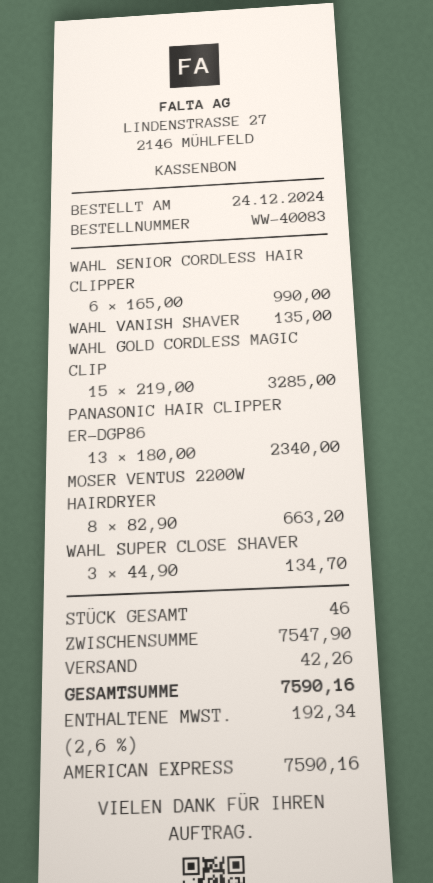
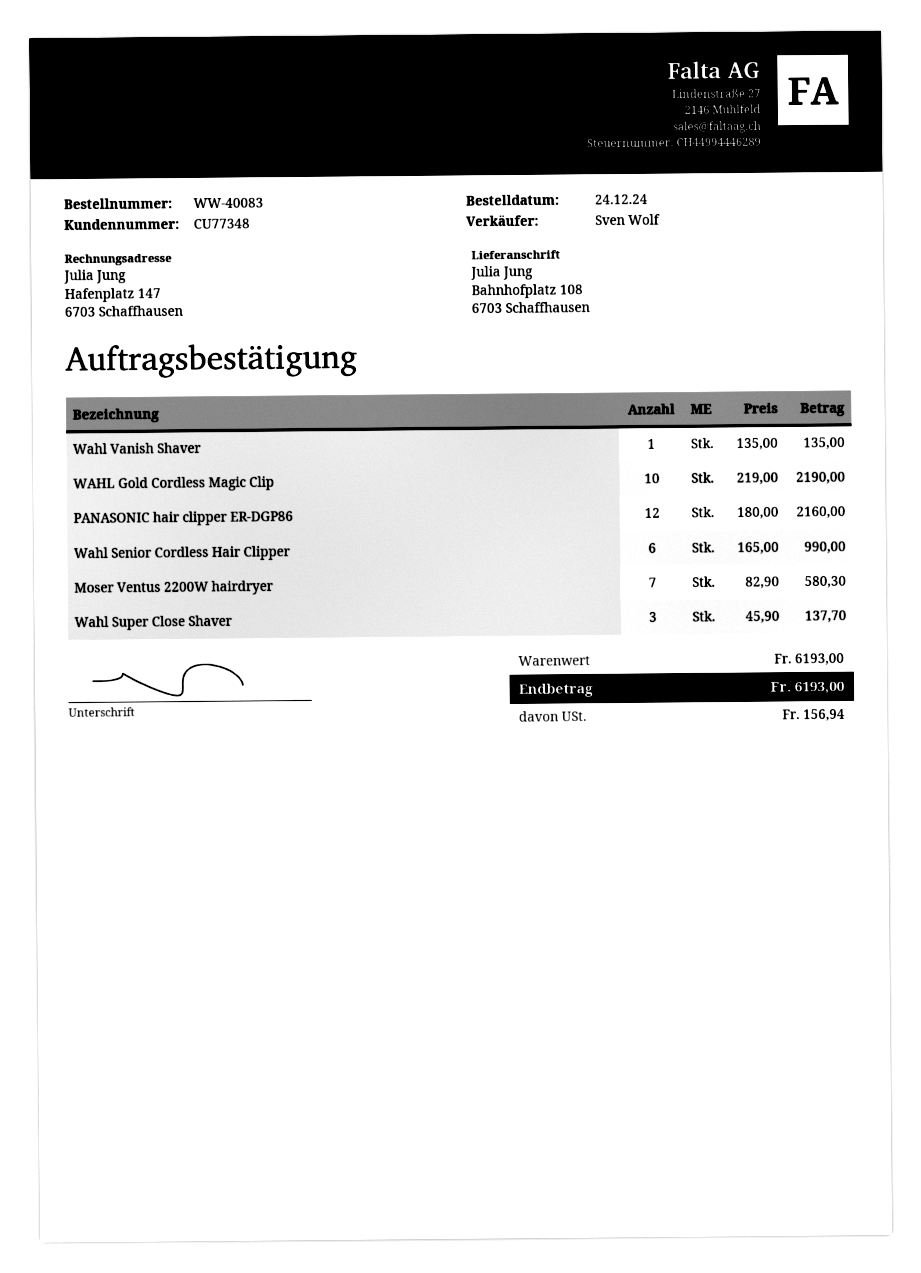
WAHL GOLD CORDLESS MAGIC CLIP: 15 x 219.00 = 3285.00 -> 10 x 219.00 = 2190.00
PANASONIC HAIR CLIPPER ER-DGP86: 13 x 180.00 = 2340.00 -> 12 x 180.00 = 2160.00
MOSER VENTUS 2200W HAIRDRYER: 8 x 82.90 = 663.20 -> 7 x 82.90 = 580.30
WAHL SUPER CLOSE SHAVER: 3 x 44.90 = 134.70 -> 3 x 45.90 = 137.70
subtotal: 7547.90 -> 6193.00
shipping: 42.26 -> none
tax: 192.34 -> 156.94
total: 7590.16 -> 6193.00

